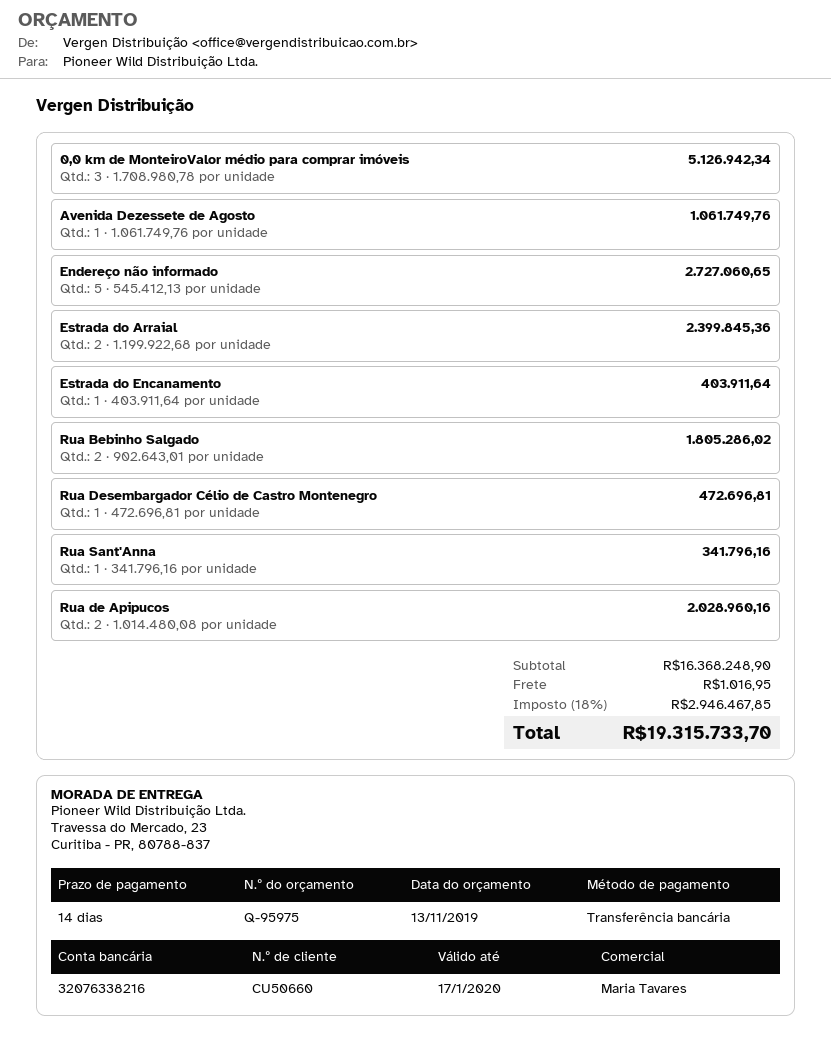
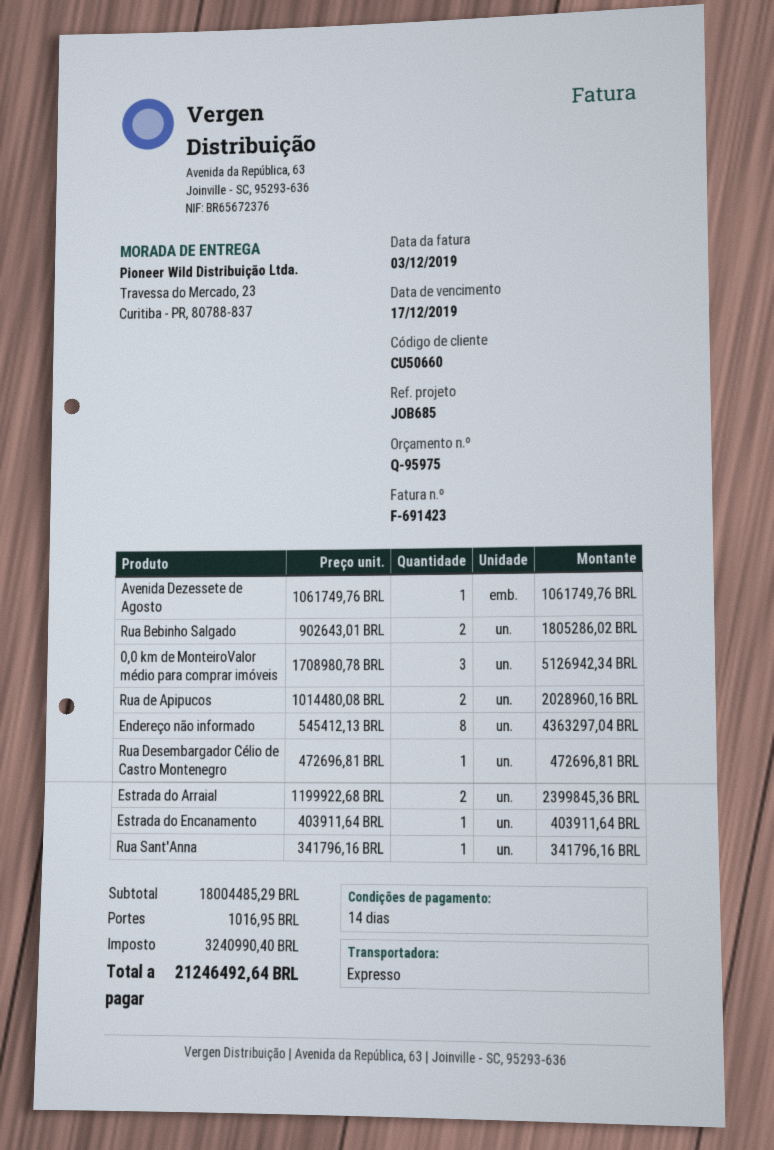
Endereço não informado: 5 x 545412.13 = 2727060.65 -> 8 x 545412.13 = 4363297.04
subtotal: 16368248.90 -> 18004485.29
tax: 2946467.85 -> 3240990.40
total: 19315733.70 -> 21246492.64

